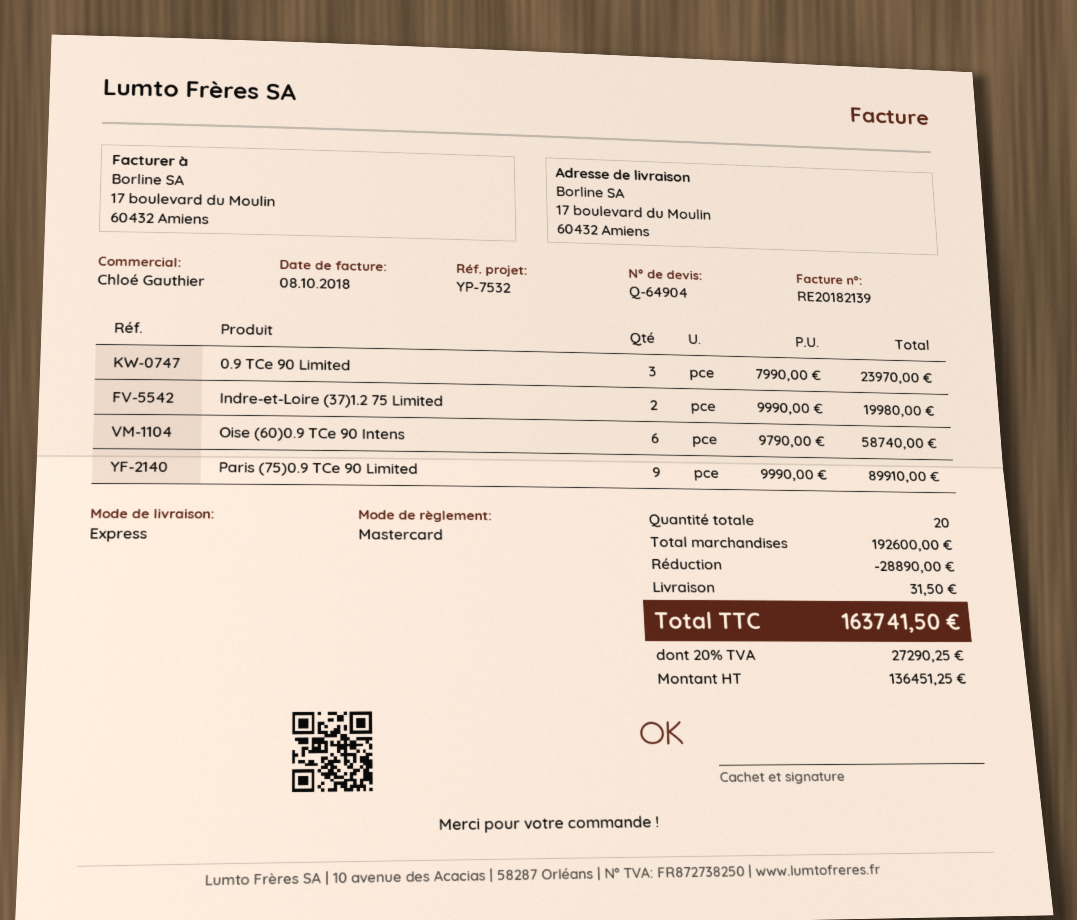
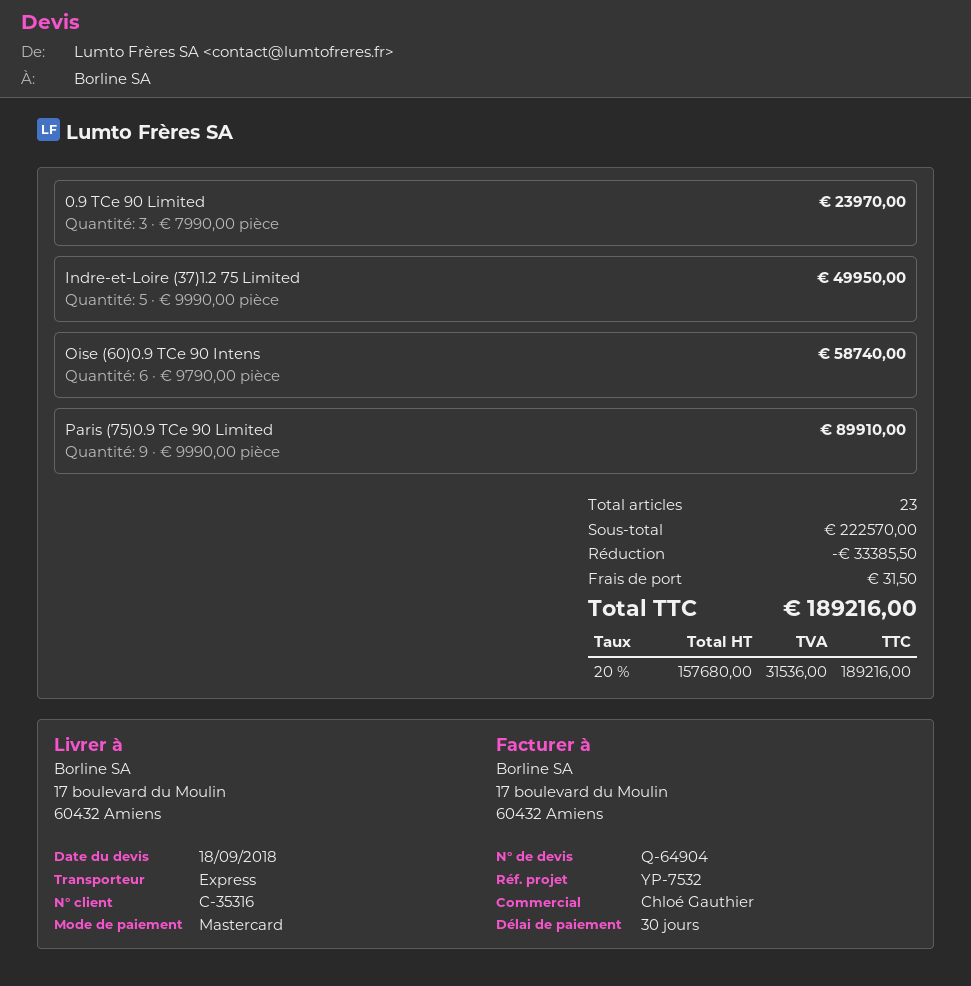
Indre-et-Loire (37)1.2 75 Limited: 2 x 9990.00 = 19980.00 -> 5 x 9990.00 = 49950.00
total quantity: 20 -> 23
subtotal: 192600.00 -> 222570.00
discount: 28890.00 -> 33385.50
net: 136451.25 -> 157680.00
tax: 20% = 27290.25 -> 20% = 31536.00
total: 163741.50 -> 189216.00

